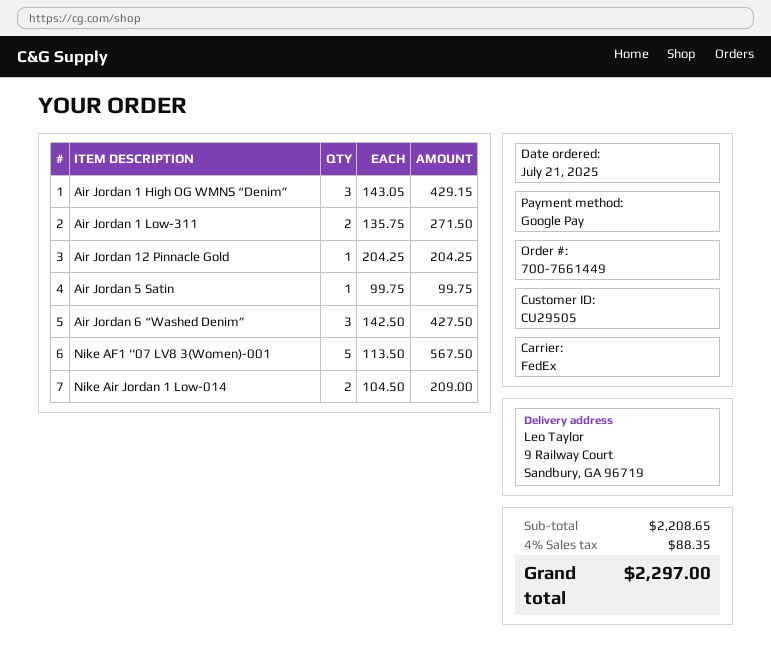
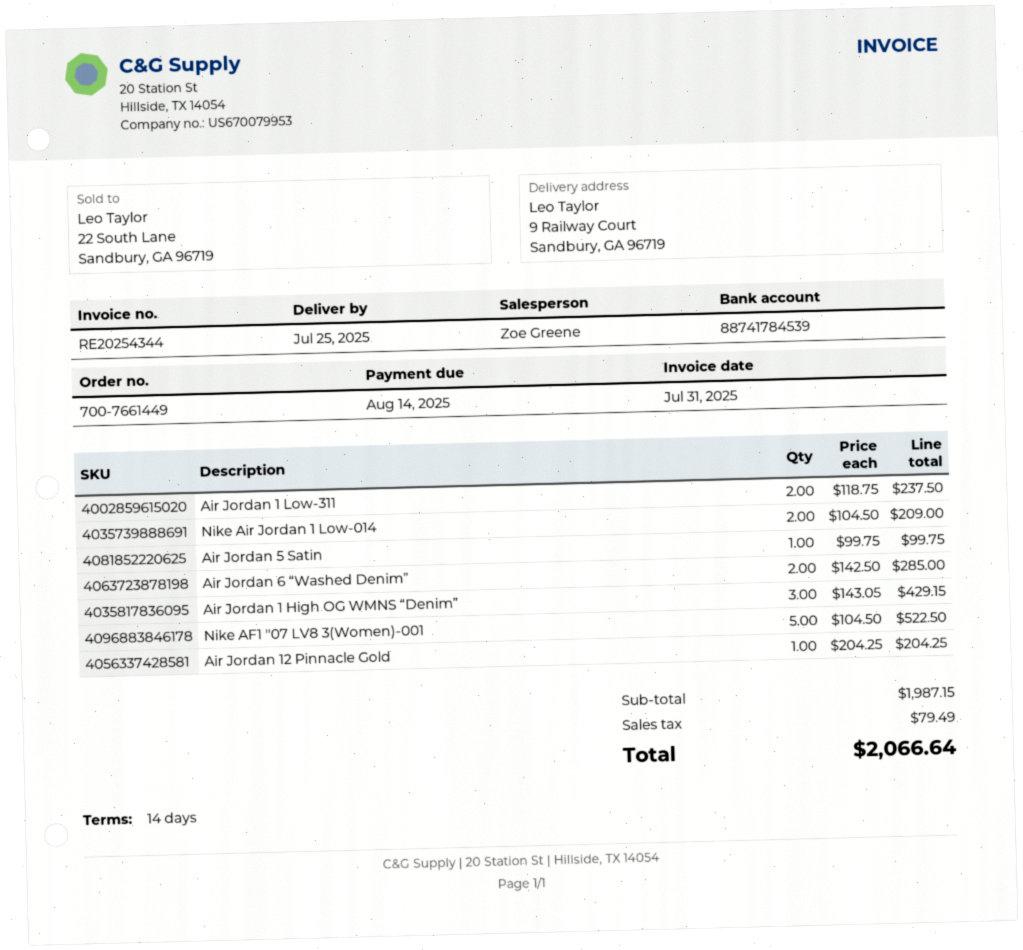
Air Jordan 1 Low-311: 2 x 135.75 = 271.50 -> 2 x 118.75 = 237.50
Air Jordan 6 “Washed Denim”: 3 x 142.50 = 427.50 -> 2 x 142.50 = 285.00
Nike AF1 ''07 LV8 3(Women)-001: 5 x 113.50 = 567.50 -> 5 x 104.50 = 522.50
subtotal: 2208.65 -> 1987.15
tax: 88.35 -> 79.49
total: 2297.00 -> 2066.64

